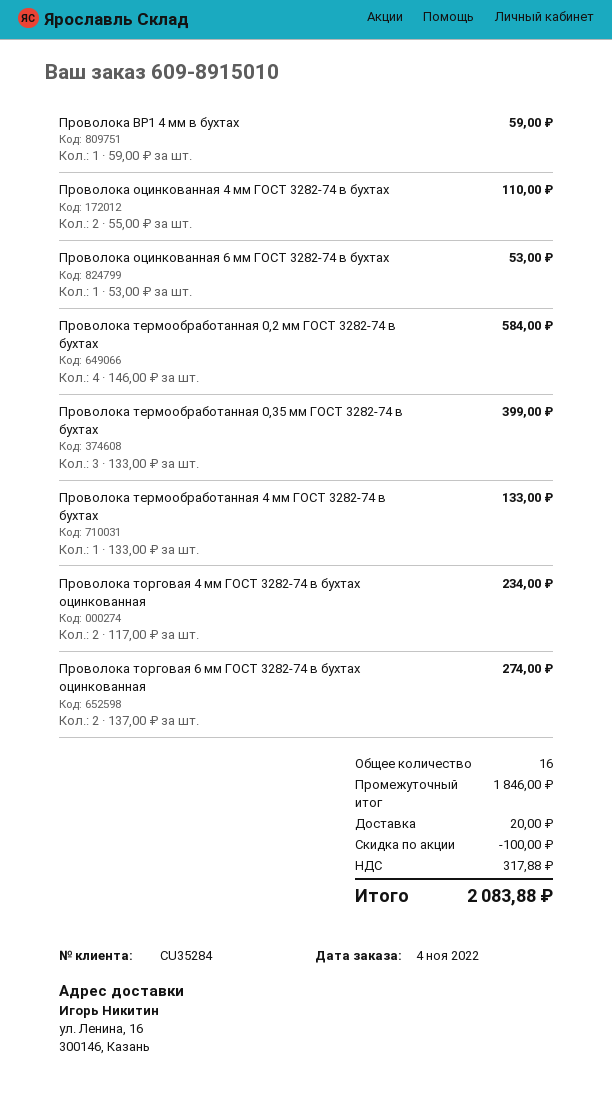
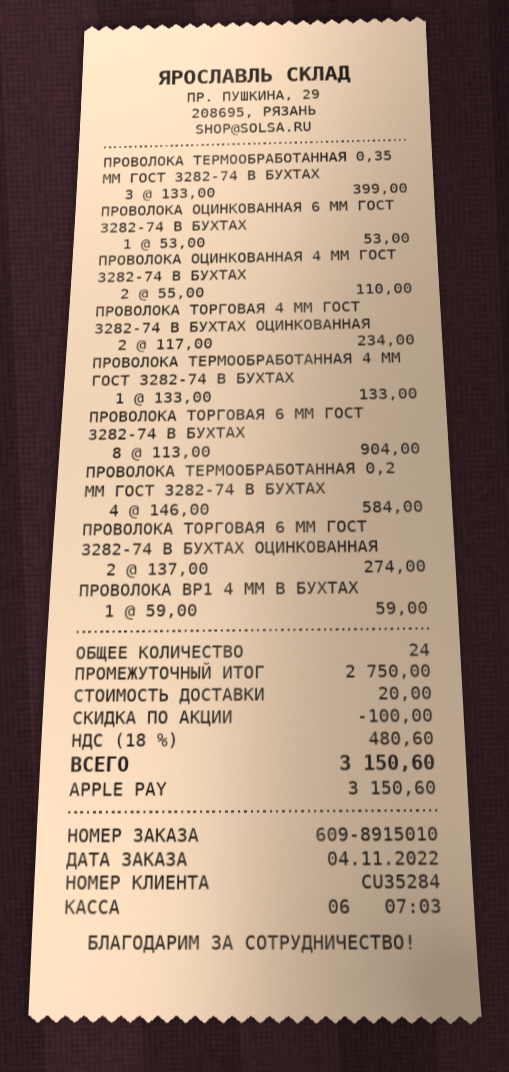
ПРОВОЛОКА ТОРГОВАЯ 6 ММ ГОСТ 3282-74 В БУХТАХ: none -> 8 x 113.00 = 904.00
total quantity: 16 -> 24
subtotal: 1846.00 -> 2750.00
tax: 317.88 -> 480.60
total: 2083.88 -> 3150.60

